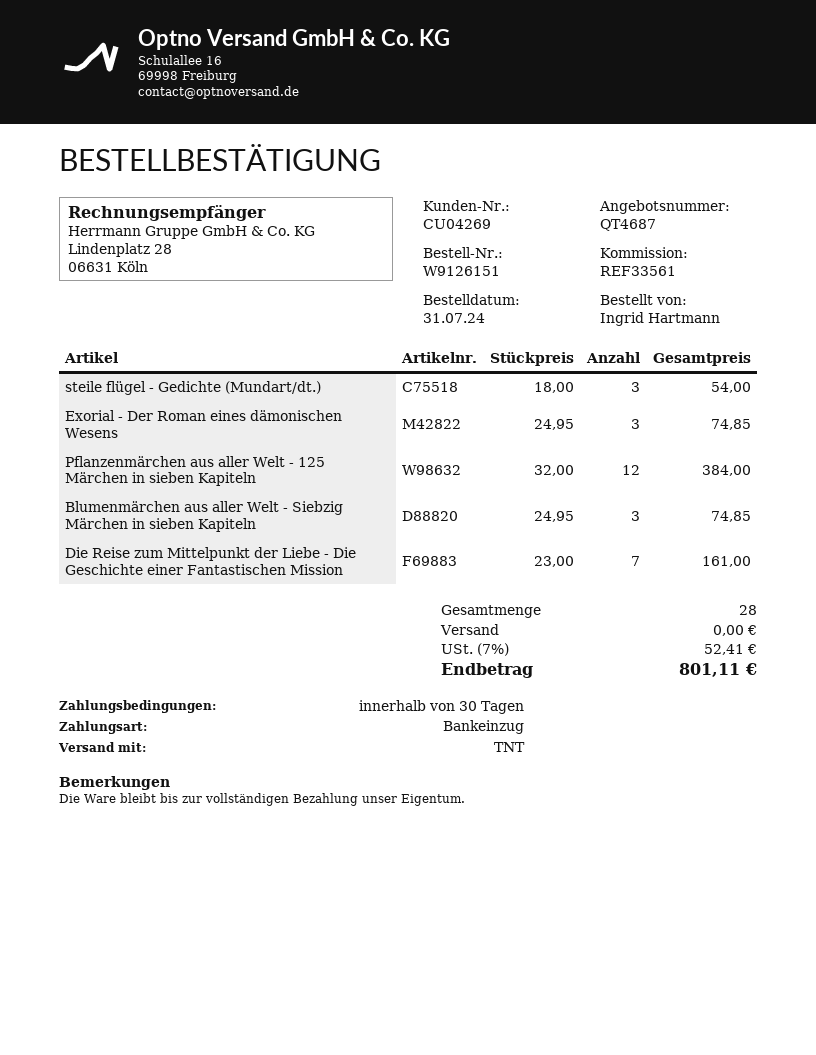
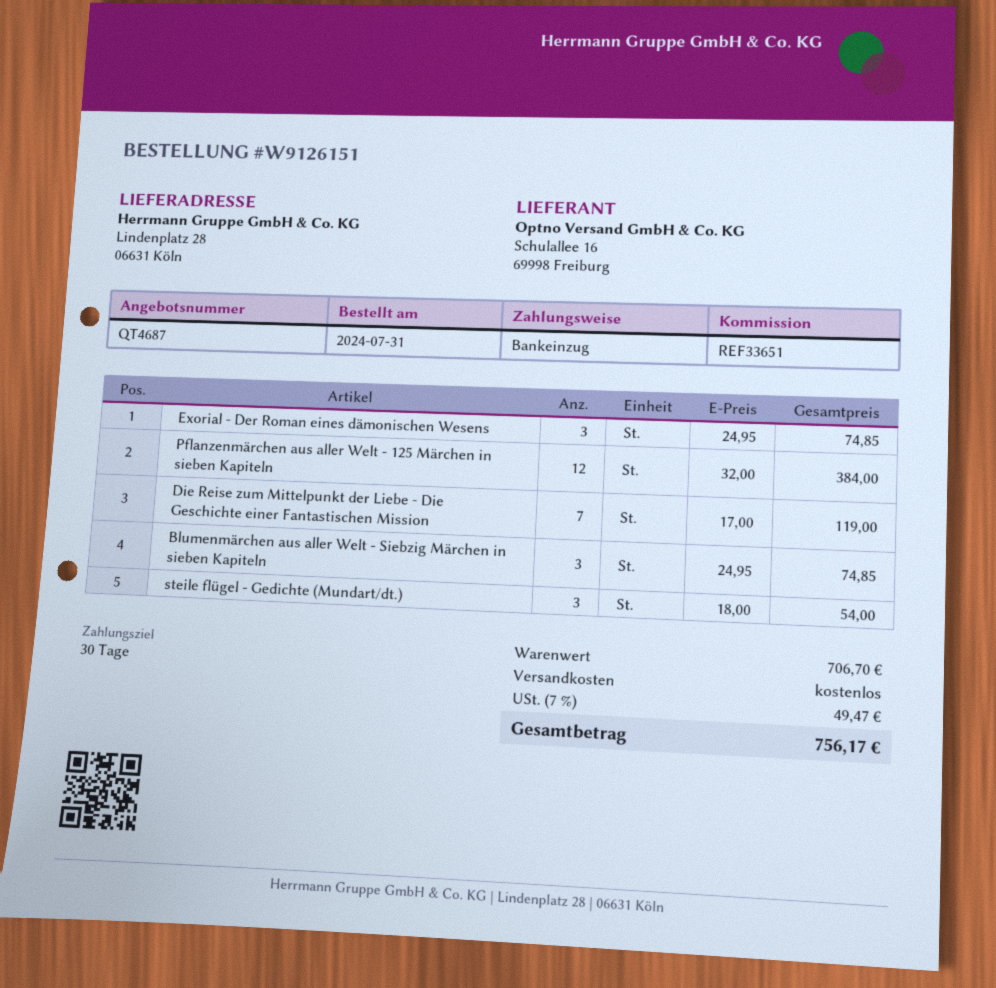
reference: REF33561 -> REF33651
Die Reise zum Mittelpunkt der Liebe - Die Geschichte einer Fantastischen Mission: 7 x 23.00 = 161.00 -> 7 x 17.00 = 119.00
tax: 7% = 52.41 -> 7% = 49.47
total: 801.11 -> 756.17

